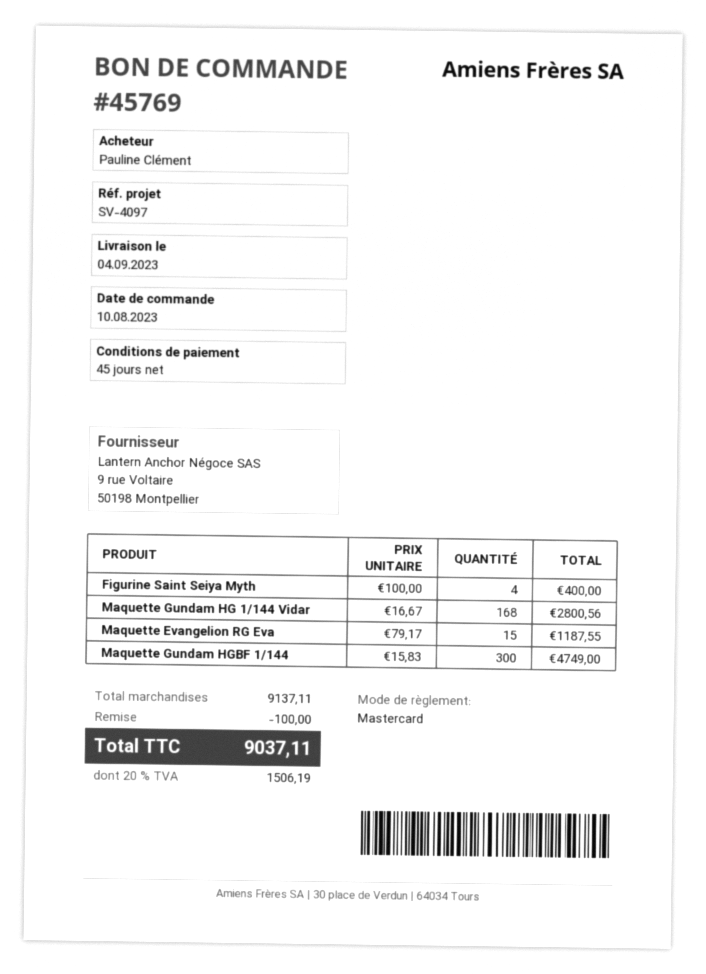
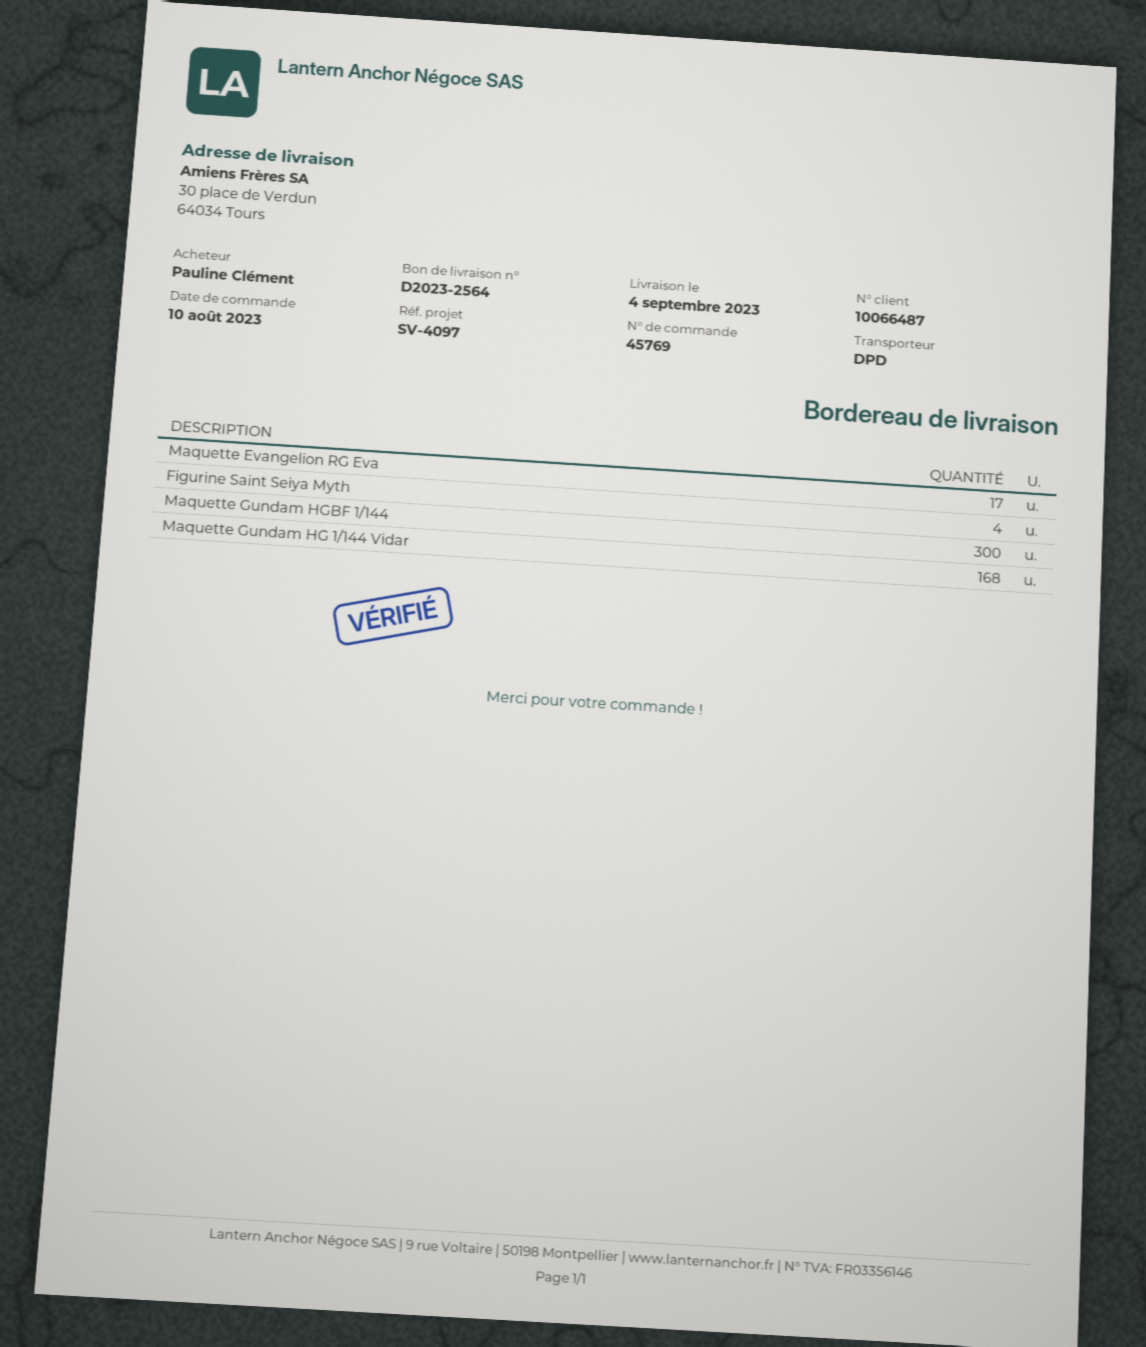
Maquette Evangelion RG Eva: 15 -> 17

